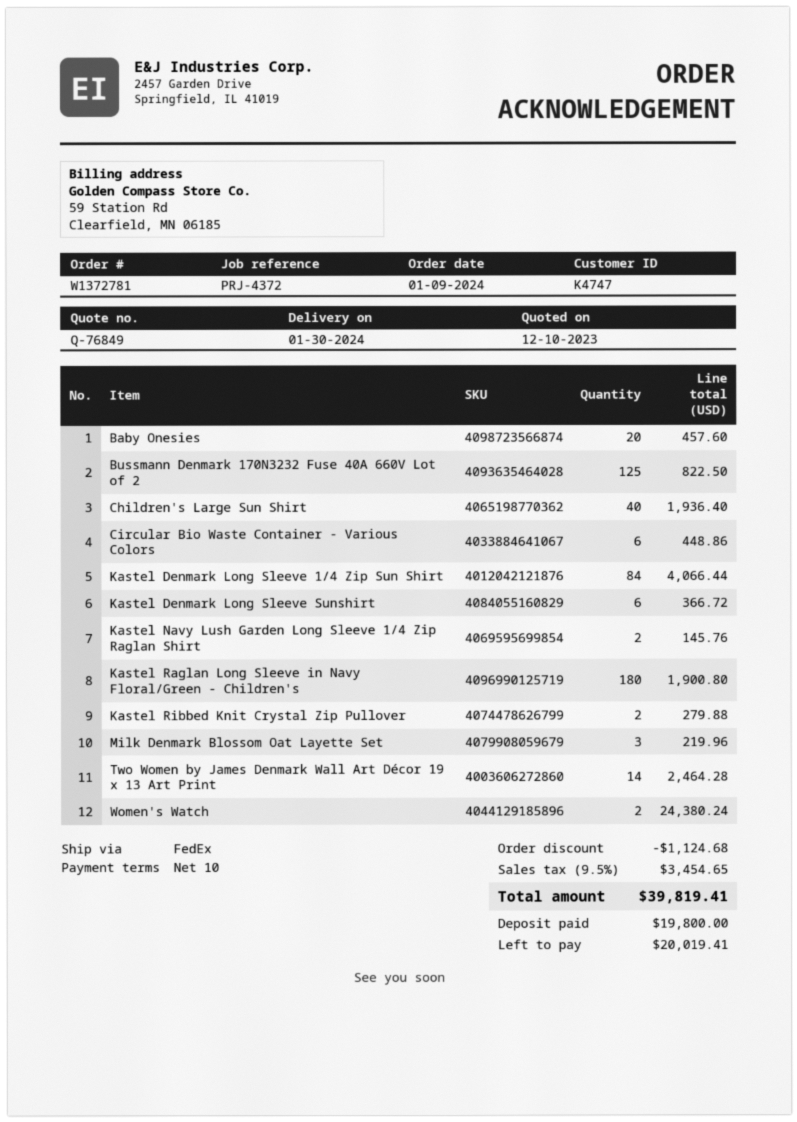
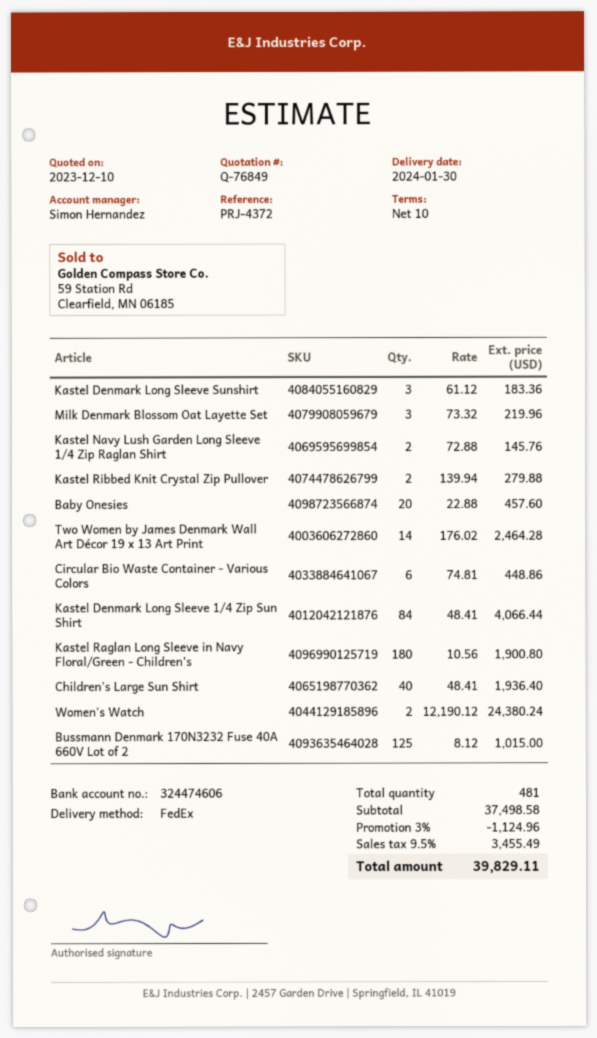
Bussmann Denmark 170N3232 Fuse 40A 660V Lot of 2: 125 for 822.50 -> 125 for 1015.00
Kastel Denmark Long Sleeve Sunshirt: 6 for 366.72 -> 3 for 183.36
discount: 1124.68 -> 1124.96
tax: 9.5% = 3454.65 -> 9.5% = 3455.49
total: 39819.41 -> 39829.11

